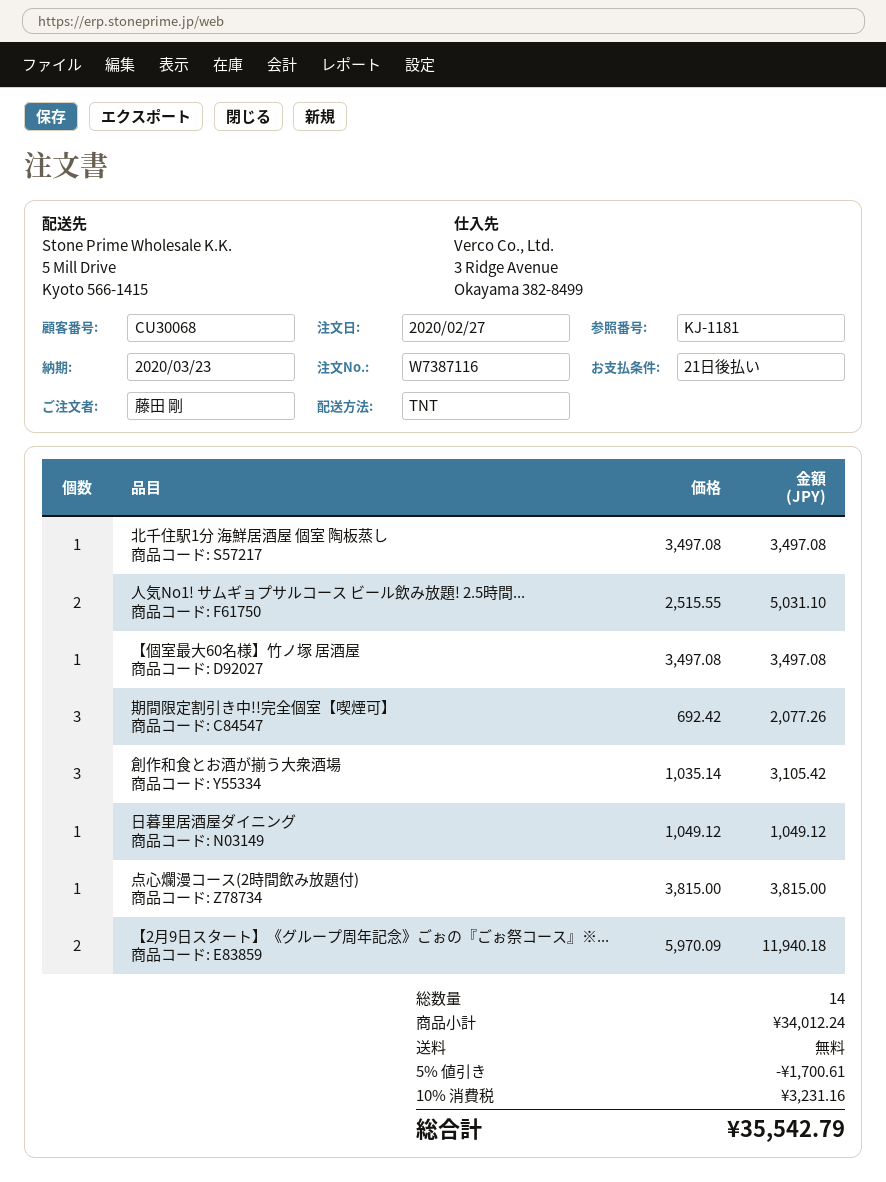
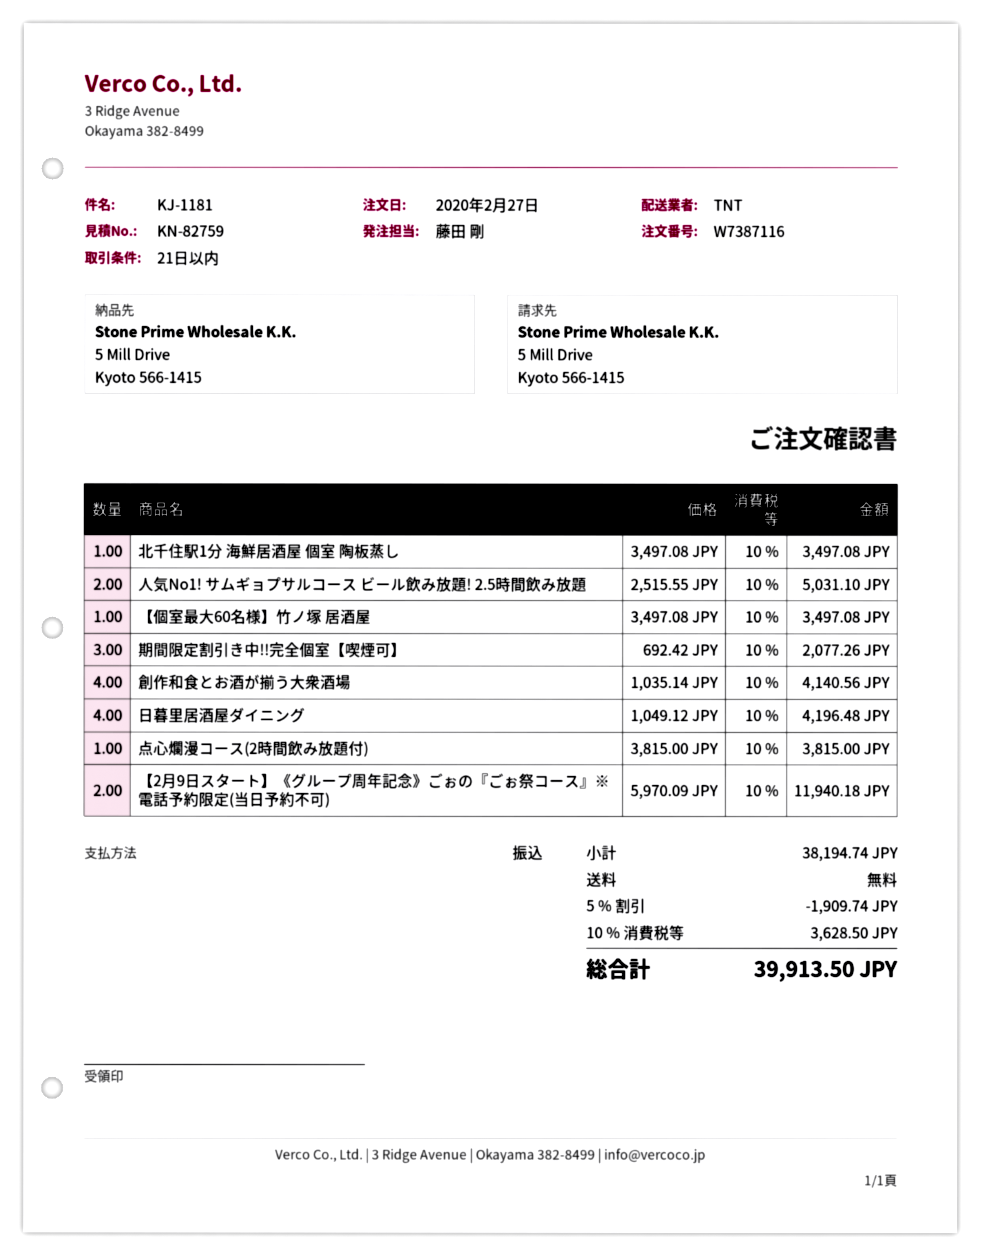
創作和食とお酒が揃う大衆酒場: 3 x 1035.14 = 3105.42 -> 4 x 1035.14 = 4140.56
日暮里居酒屋ダイニング: 1 x 1049.12 = 1049.12 -> 4 x 1049.12 = 4196.48
subtotal: 34012.24 -> 38194.74
discount: 5% = 1700.61 -> 5% = 1909.74
tax: 10% = 3231.16 -> 10% = 3628.50
total: 35542.79 -> 39913.50

